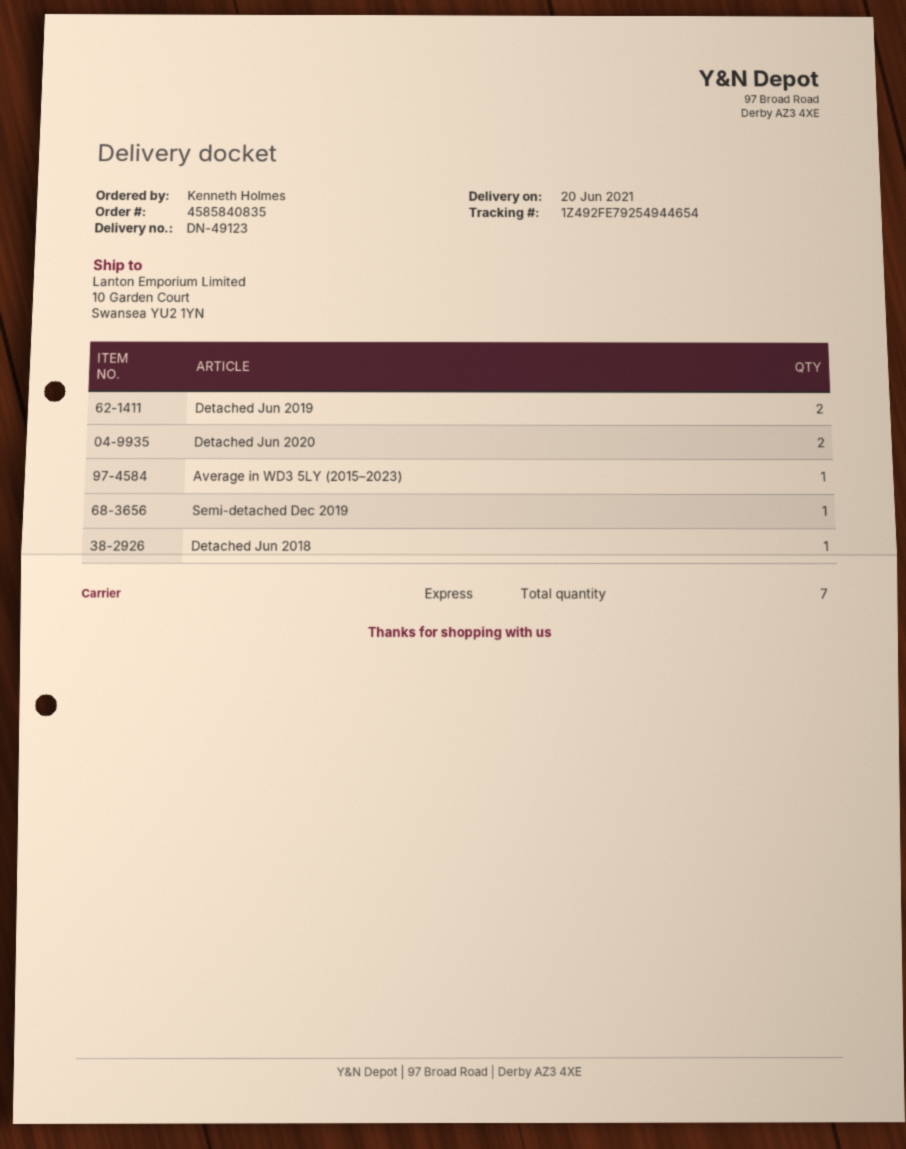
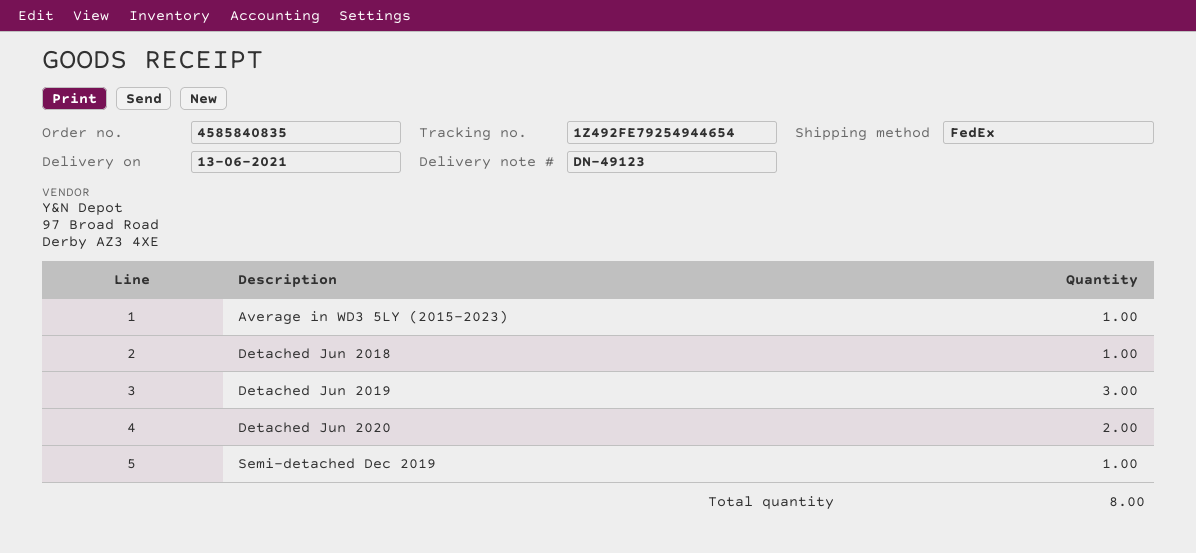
delivery date: 2021-06-20 -> 2021-06-13
shipping method: express -> FedEx
Detached Jun 2019: 2 -> 3
total quantity: 7 -> 8

